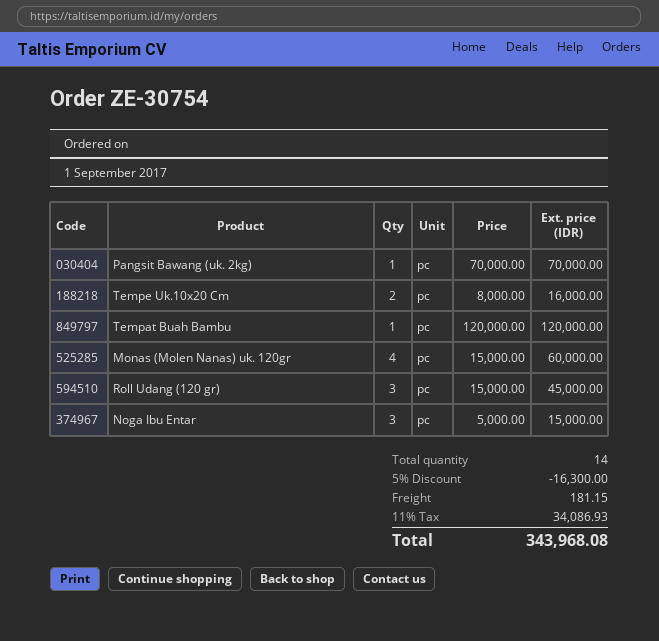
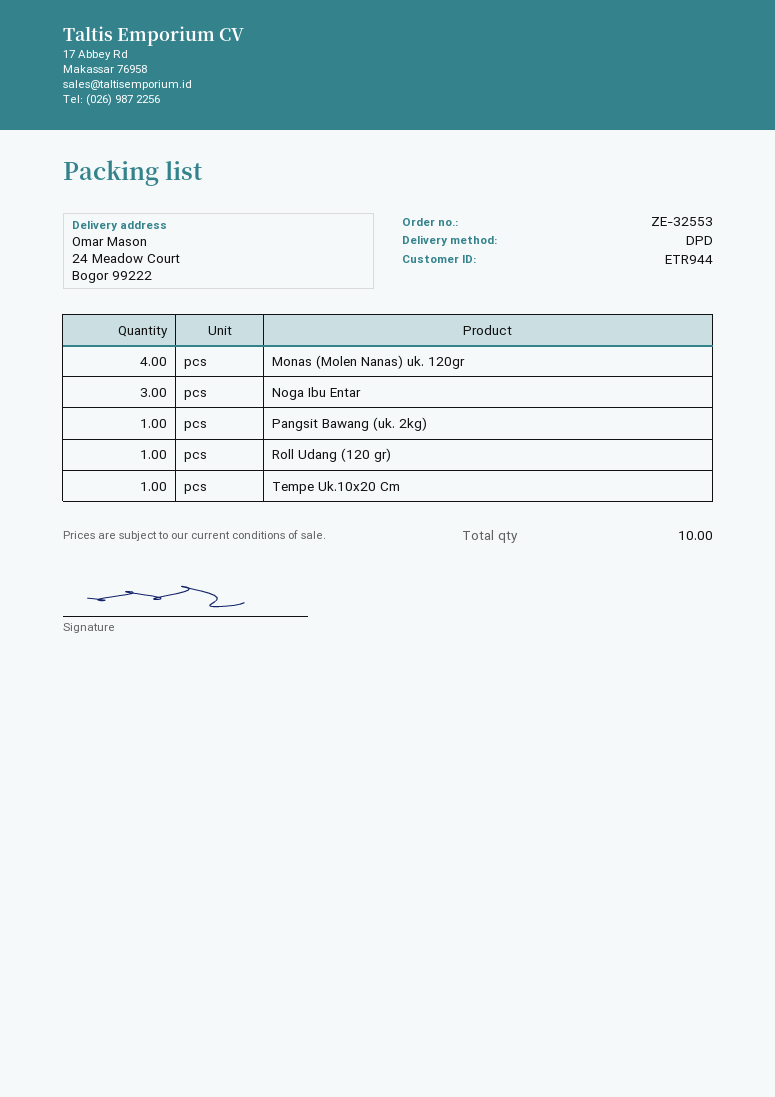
order number: ZE-30754 -> ZE-32553
Tempe Uk.10x20 Cm: 2 -> 1
Tempat Buah Bambu: 1 -> none
Roll Udang (120 gr): 3 -> 1
total quantity: 14 -> 10

